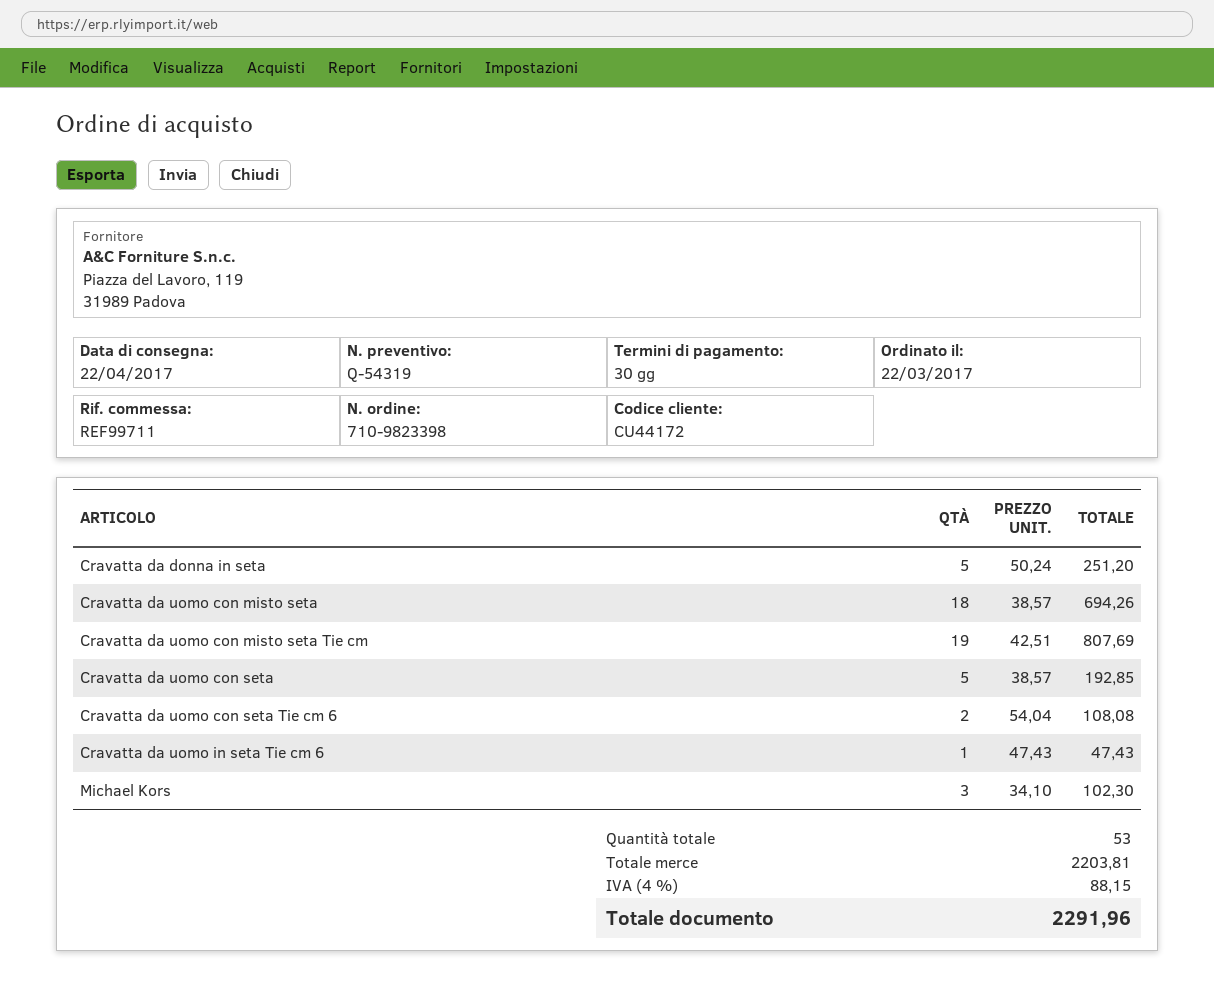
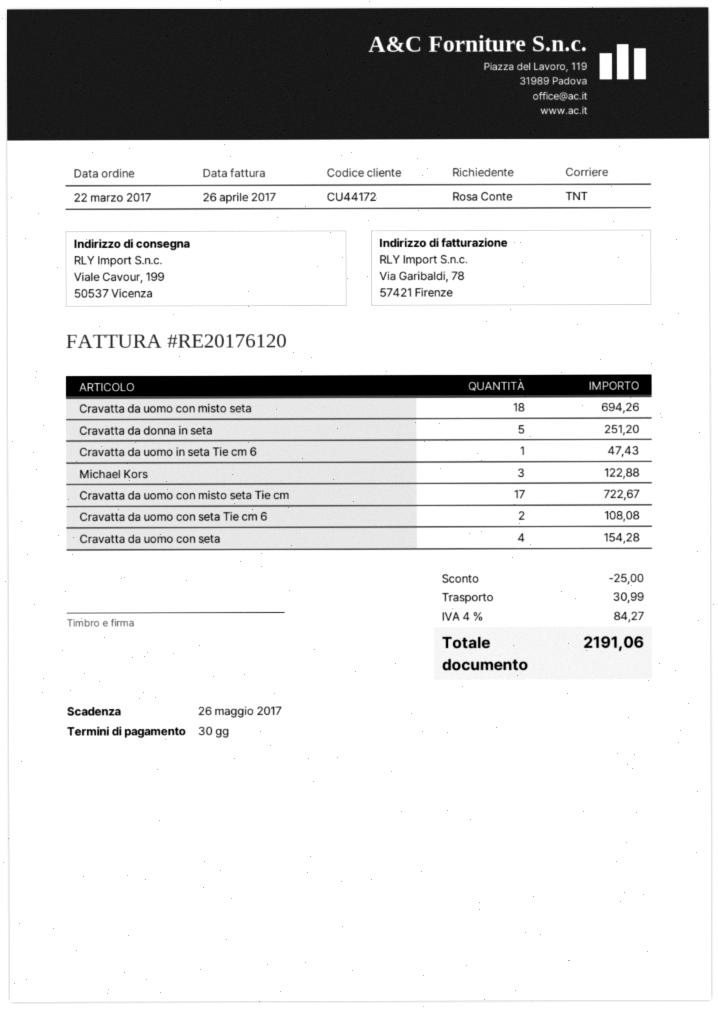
Cravatta da uomo con misto seta Tie cm: 19 for 807.69 -> 17 for 722.67
Cravatta da uomo con seta: 5 for 192.85 -> 4 for 154.28
Michael Kors: 3 for 102.30 -> 3 for 122.88
discount: none -> 25.00
shipping: none -> 30.99
tax: 4% = 88.15 -> 4% = 84.27
total: 2291.96 -> 2191.06

